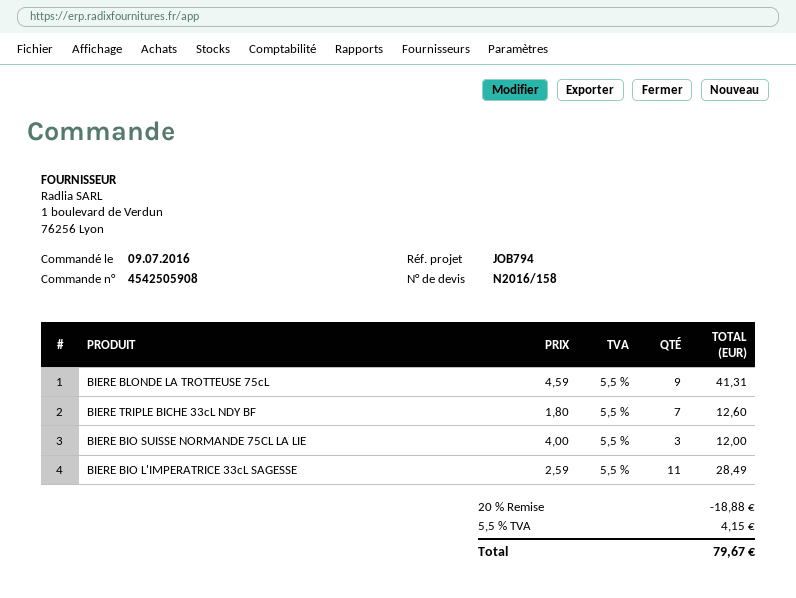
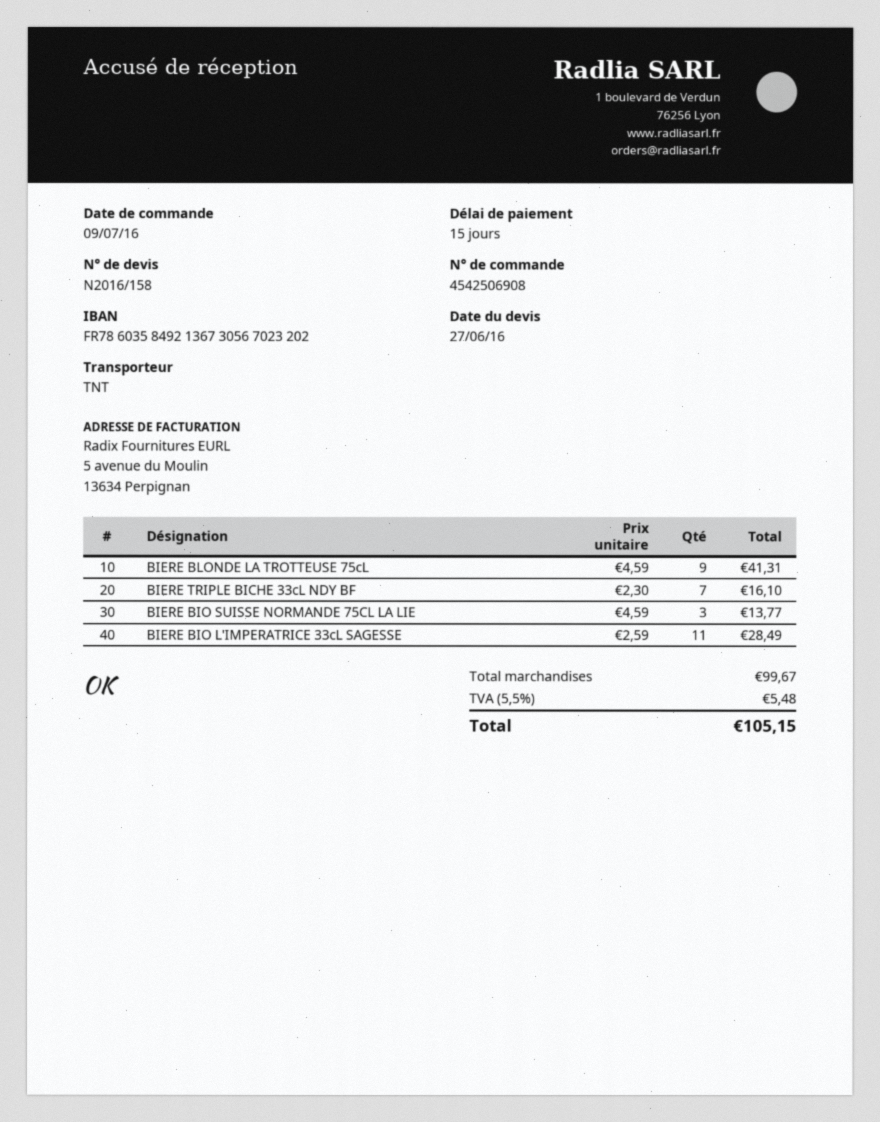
order number: 4542505908 -> 4542506908
BIERE TRIPLE BICHE 33cL NDY BF: 7 x 1.80 = 12.60 -> 7 x 2.30 = 16.10
BIERE BIO SUISSE NORMANDE 75CL LA LIE: 3 x 4.00 = 12.00 -> 3 x 4.59 = 13.77
discount: 20% = 18.88 -> none
tax: 5.5% = 4.15 -> 5.5% = 5.48
total: 79.67 -> 105.15

